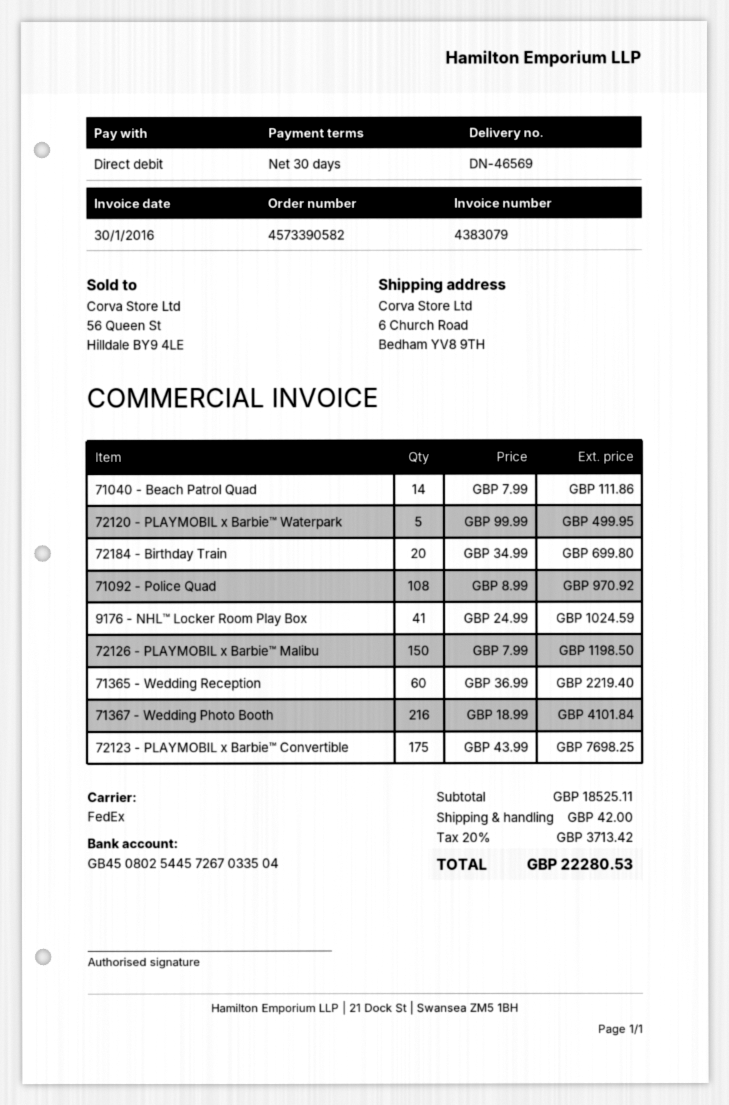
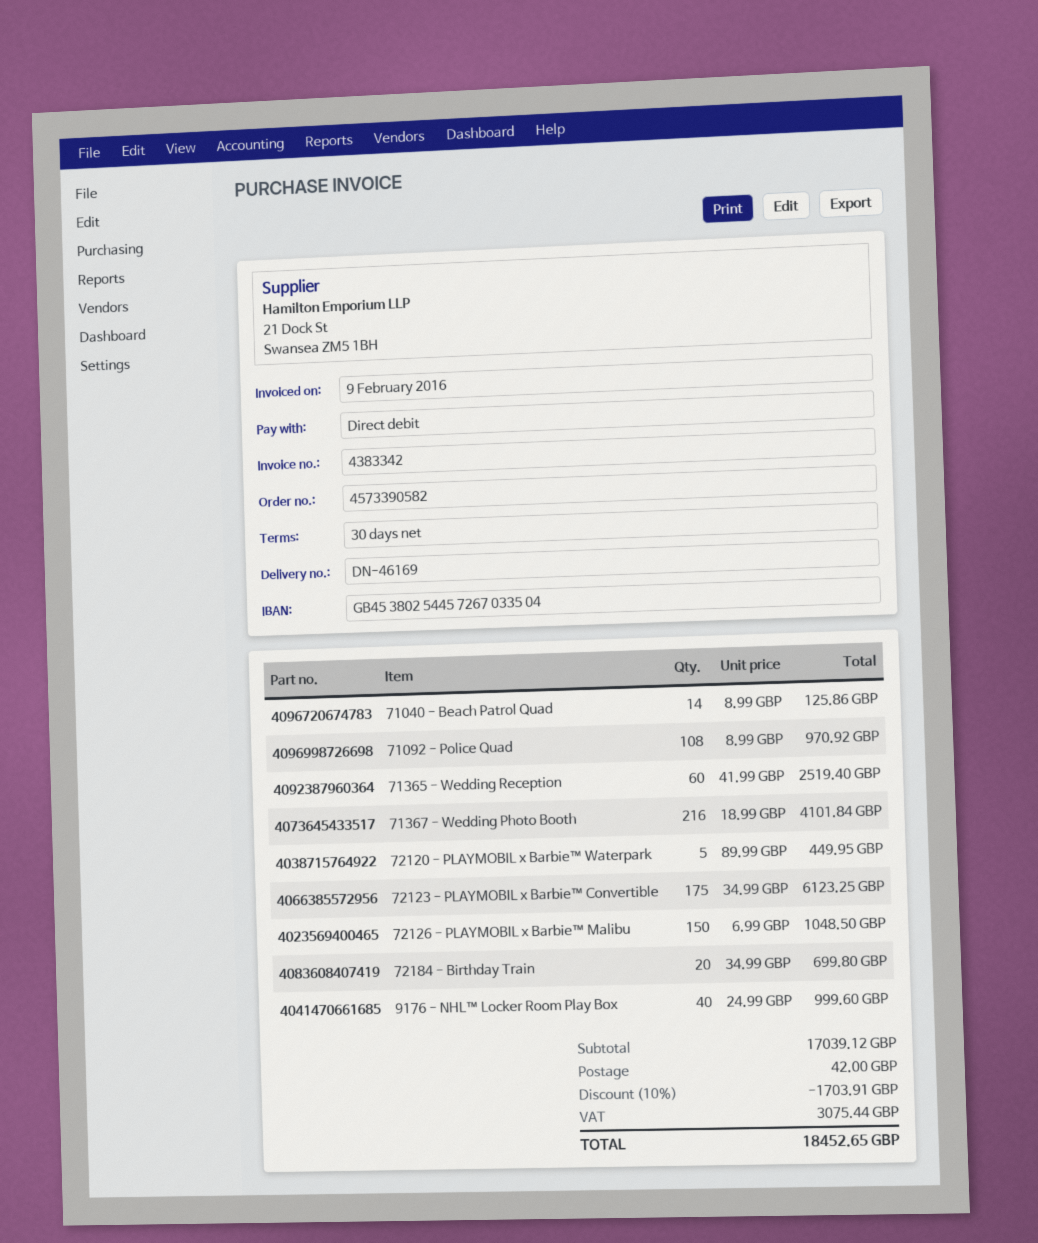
delivery note number: DN-46569 -> DN-46169
invoice number: 4383079 -> 4383342
invoice date: 2016-01-30 -> 2016-02-09
bank account: GB45080254457267033504 -> GB45380254457267033504
71040 - Beach Patrol Quad: 14 x 7.99 = 111.86 -> 14 x 8.99 = 125.86
72120 - PLAYMOBIL x Barbie™ Waterpark: 5 x 99.99 = 499.95 -> 5 x 89.99 = 449.95
9176 - NHL™ Locker Room Play Box: 41 x 24.99 = 1024.59 -> 40 x 24.99 = 999.60
72126 - PLAYMOBIL x Barbie™ Malibu: 150 x 7.99 = 1198.50 -> 150 x 6.99 = 1048.50
71365 - Wedding Reception: 60 x 36.99 = 2219.40 -> 60 x 41.99 = 2519.40
72123 - PLAYMOBIL x Barbie™ Convertible: 175 x 43.99 = 7698.25 -> 175 x 34.99 = 6123.25
subtotal: 18525.11 -> 17039.12
discount: none -> 10% = 1703.91
tax: 3713.42 -> 3075.44
total: 22280.53 -> 18452.65

